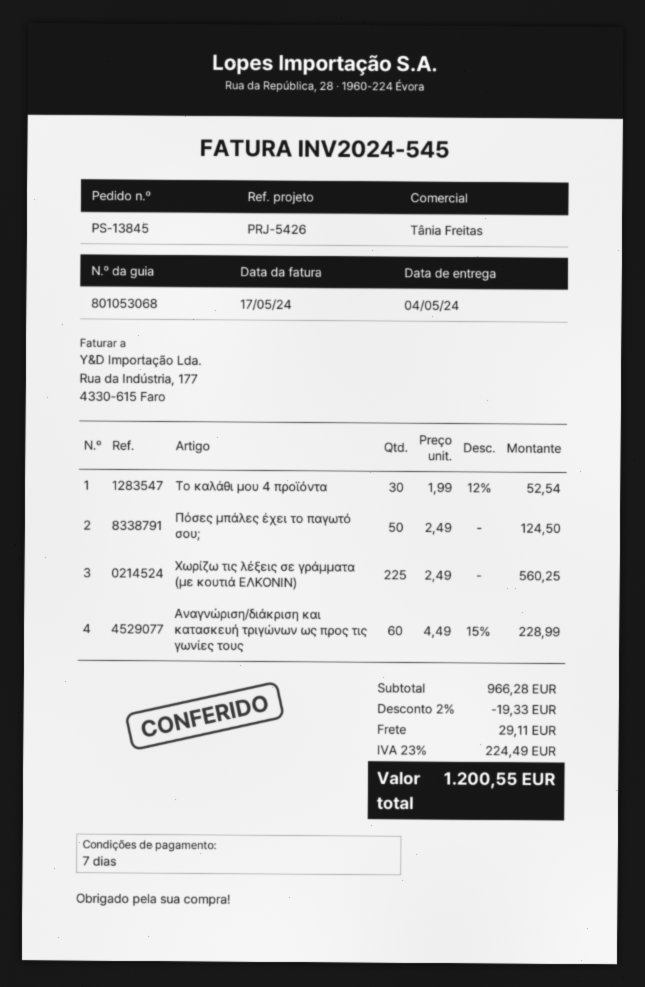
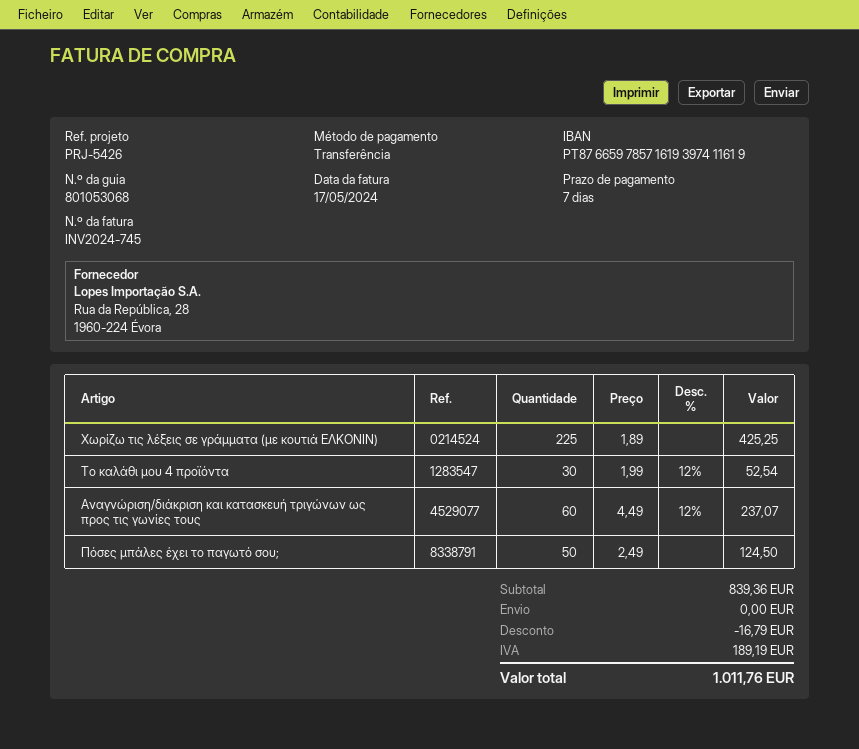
invoice number: INV2024-545 -> INV2024-745
Χωρίζω τις λέξεις σε γράμματα (με κουτιά ΕΛΚΟΝΙΝ): 225 x 2.49 = 560.25 -> 225 x 1.89 = 425.25
Αναγνώριση/διάκριση και κατασκευή τριγώνων ως προς τις γωνίες τους: 60 x 4.49 - 15% = 228.99 -> 60 x 4.49 - 12% = 237.07
subtotal: 966.28 -> 839.36
discount: 19.33 -> 16.79
shipping: 29.11 -> 0.00
tax: 224.49 -> 189.19
total: 1200.55 -> 1011.76

